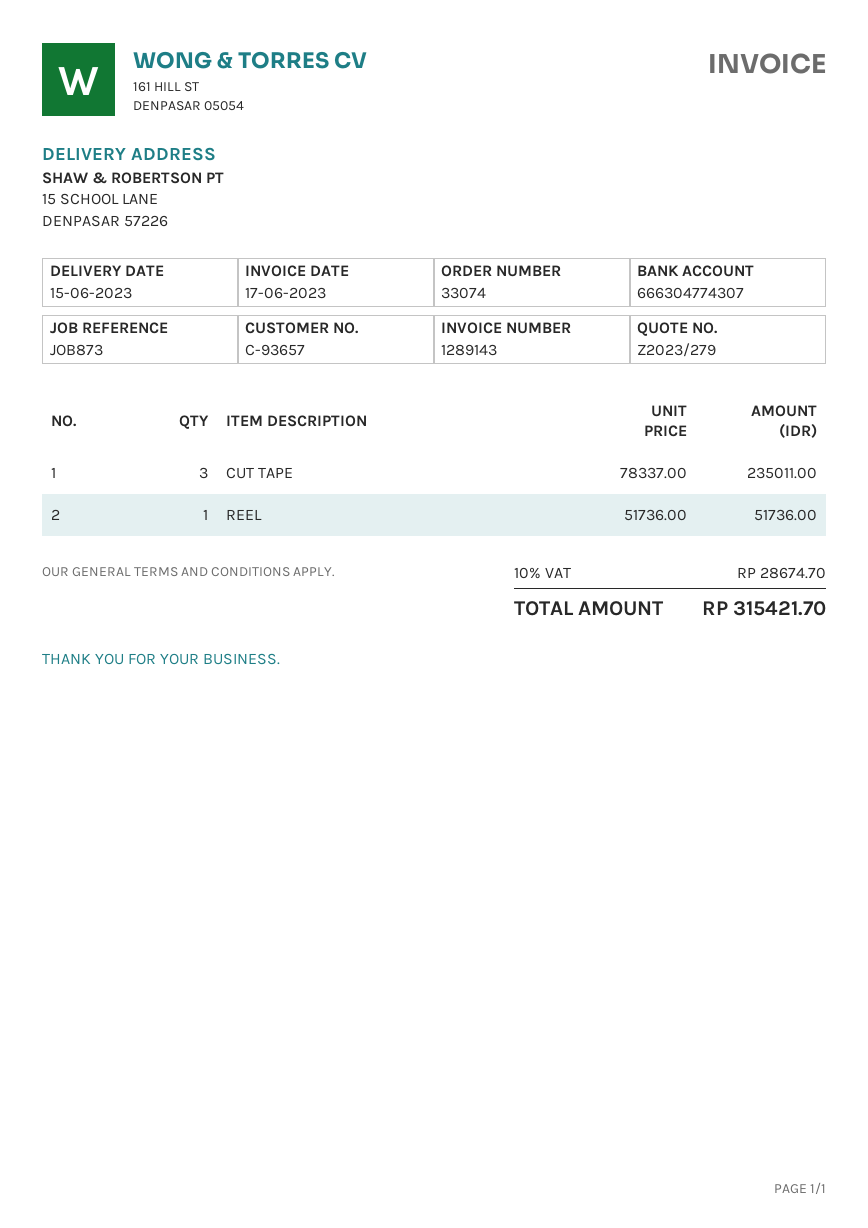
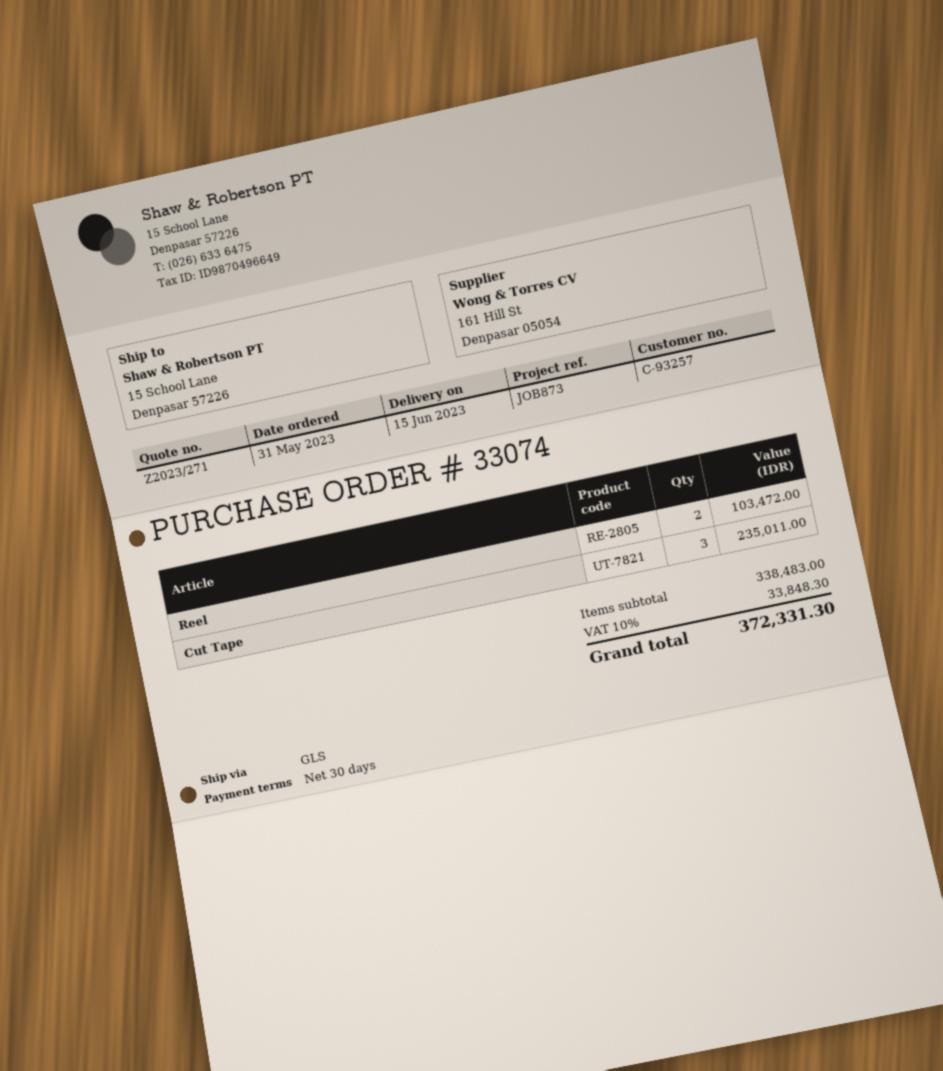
quote number: Z2023/279 -> Z2023/271
customer number: C-93657 -> C-93257
REEL: 1 for 51736.00 -> 2 for 103472.00
tax: 10% = 28674.70 -> 10% = 33848.30
total: 315421.70 -> 372331.30

